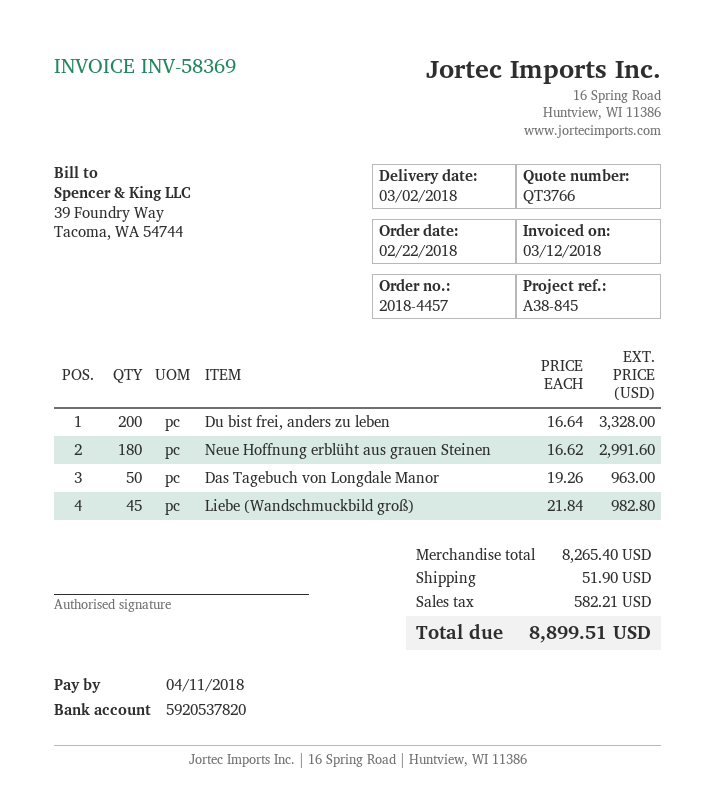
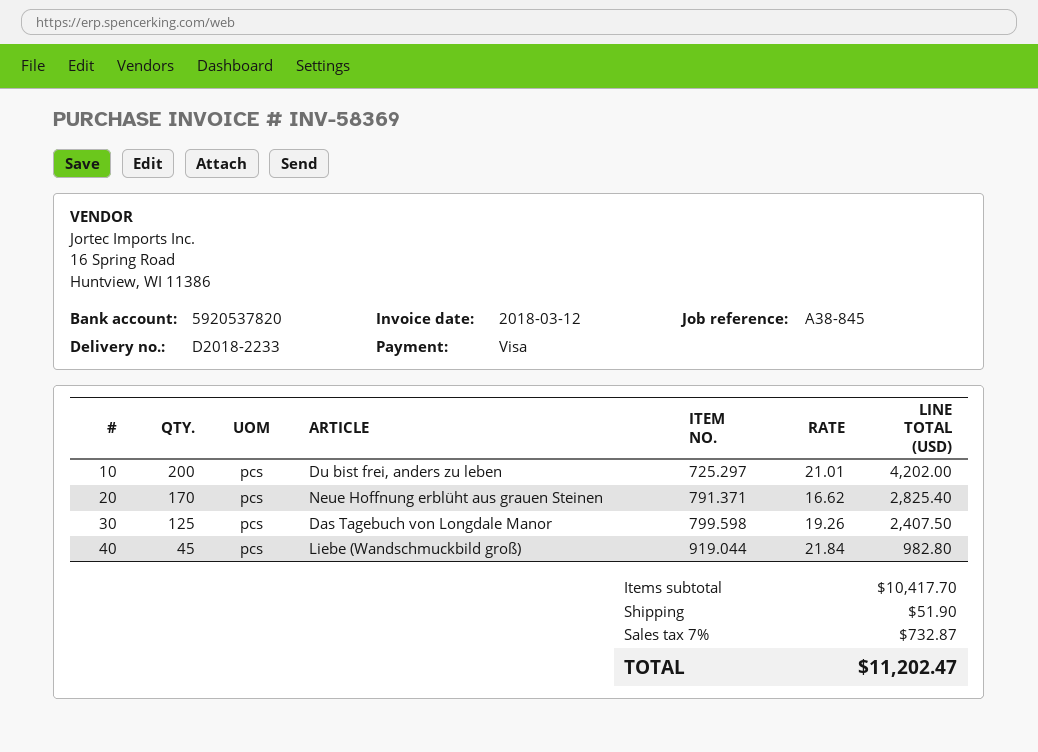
Du bist frei, anders zu leben: 200 x 16.64 = 3328.00 -> 200 x 21.01 = 4202.00
Neue Hoffnung erblüht aus grauen Steinen: 180 x 16.62 = 2991.60 -> 170 x 16.62 = 2825.40
Das Tagebuch von Longdale Manor: 50 x 19.26 = 963.00 -> 125 x 19.26 = 2407.50
subtotal: 8265.40 -> 10417.70
tax: 582.21 -> 732.87
total: 8899.51 -> 11202.47

